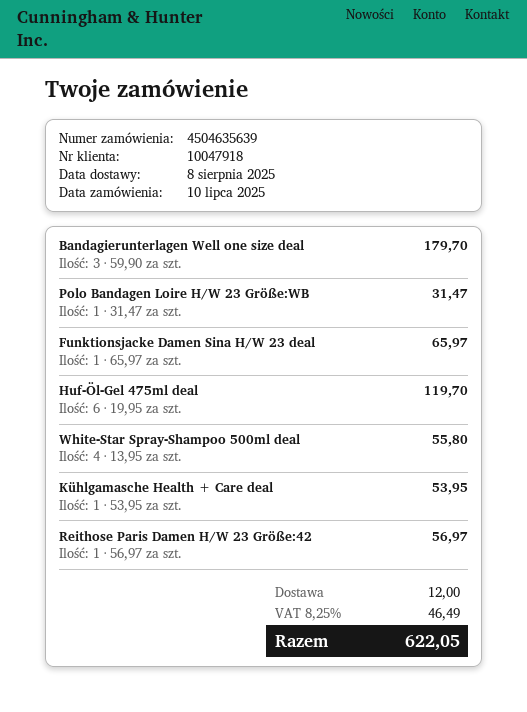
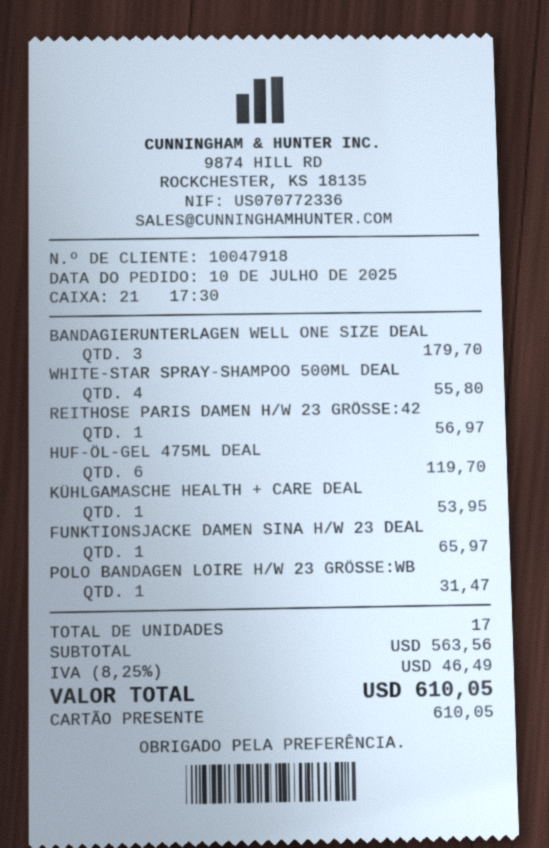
shipping: 12.00 -> none
total: 622.05 -> 610.05

